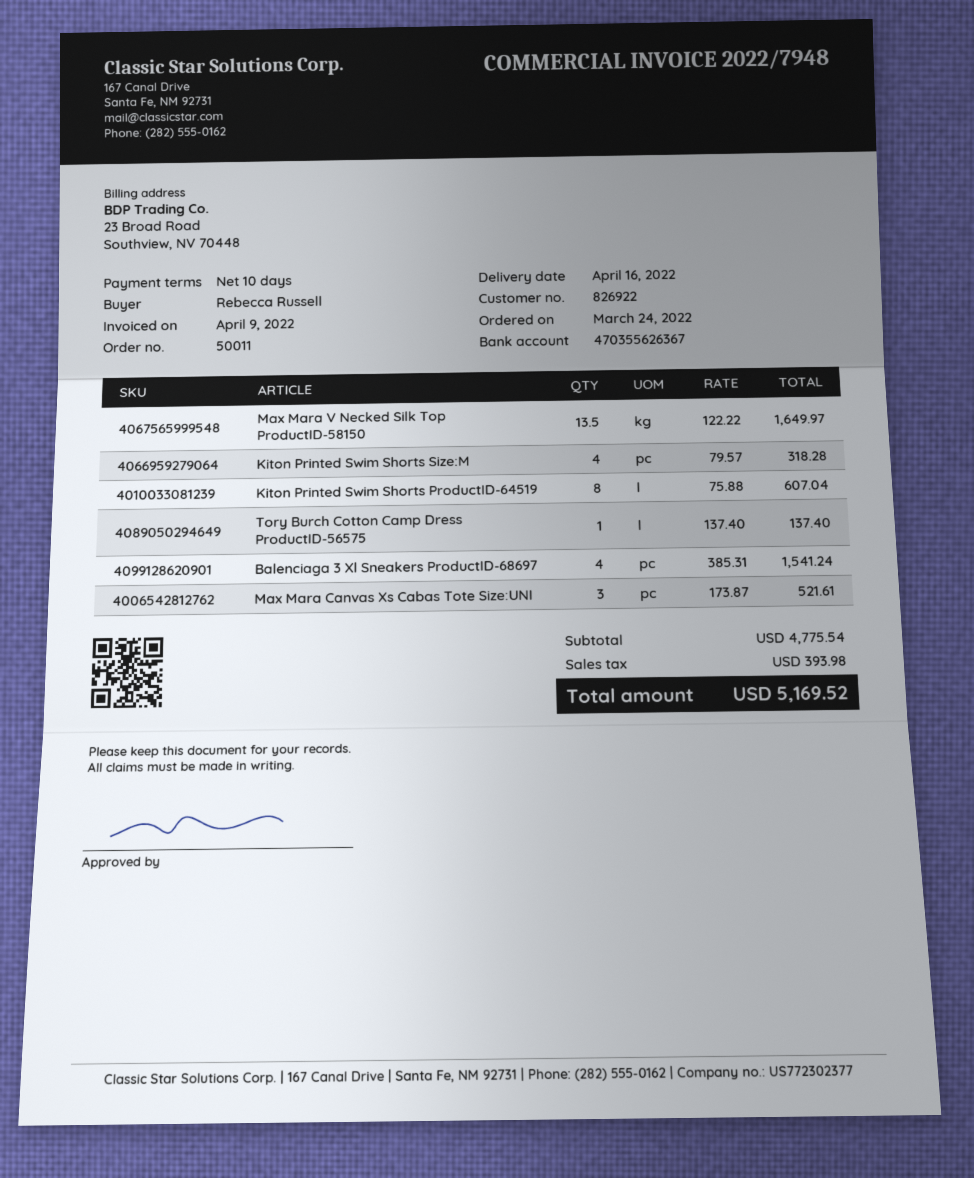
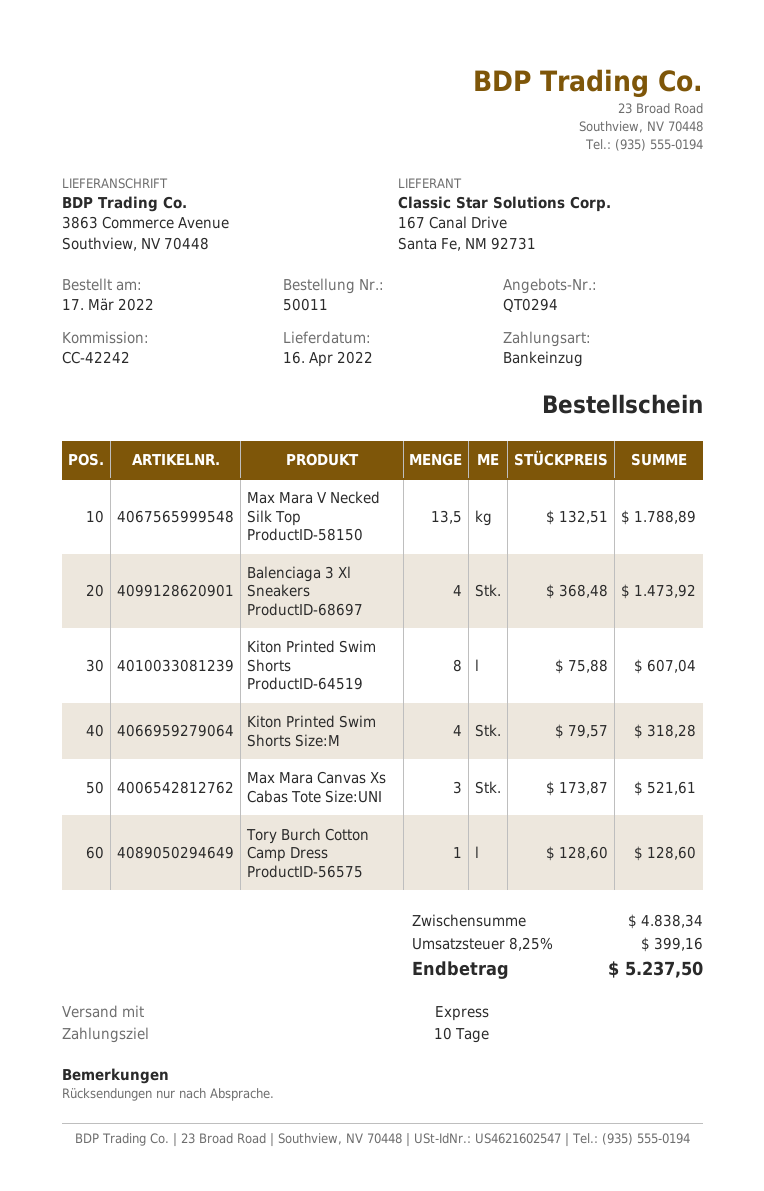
order date: 2022-03-24 -> 2022-03-17
Max Mara V Necked Silk Top ProductID-58150: 13.5 x 122.22 = 1649.97 -> 13.5 x 132.51 = 1788.89
Tory Burch Cotton Camp Dress ProductID-56575: 1 x 137.40 = 137.40 -> 1 x 128.60 = 128.60
Balenciaga 3 Xl Sneakers ProductID-68697: 4 x 385.31 = 1541.24 -> 4 x 368.48 = 1473.92
subtotal: 4775.54 -> 4838.34
tax: 393.98 -> 399.16
total: 5169.52 -> 5237.50

